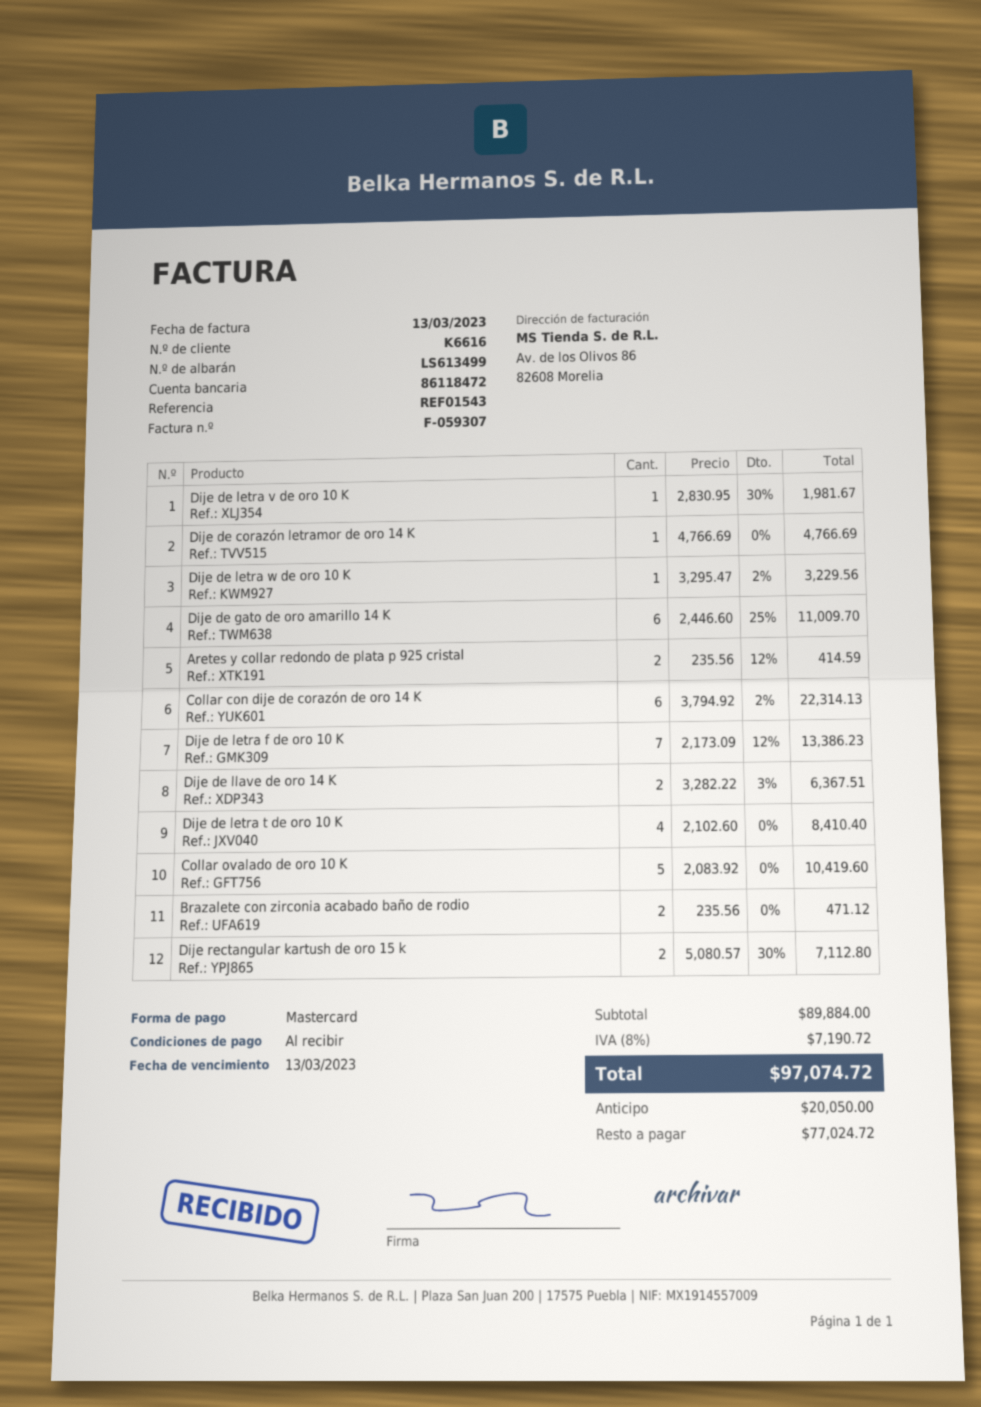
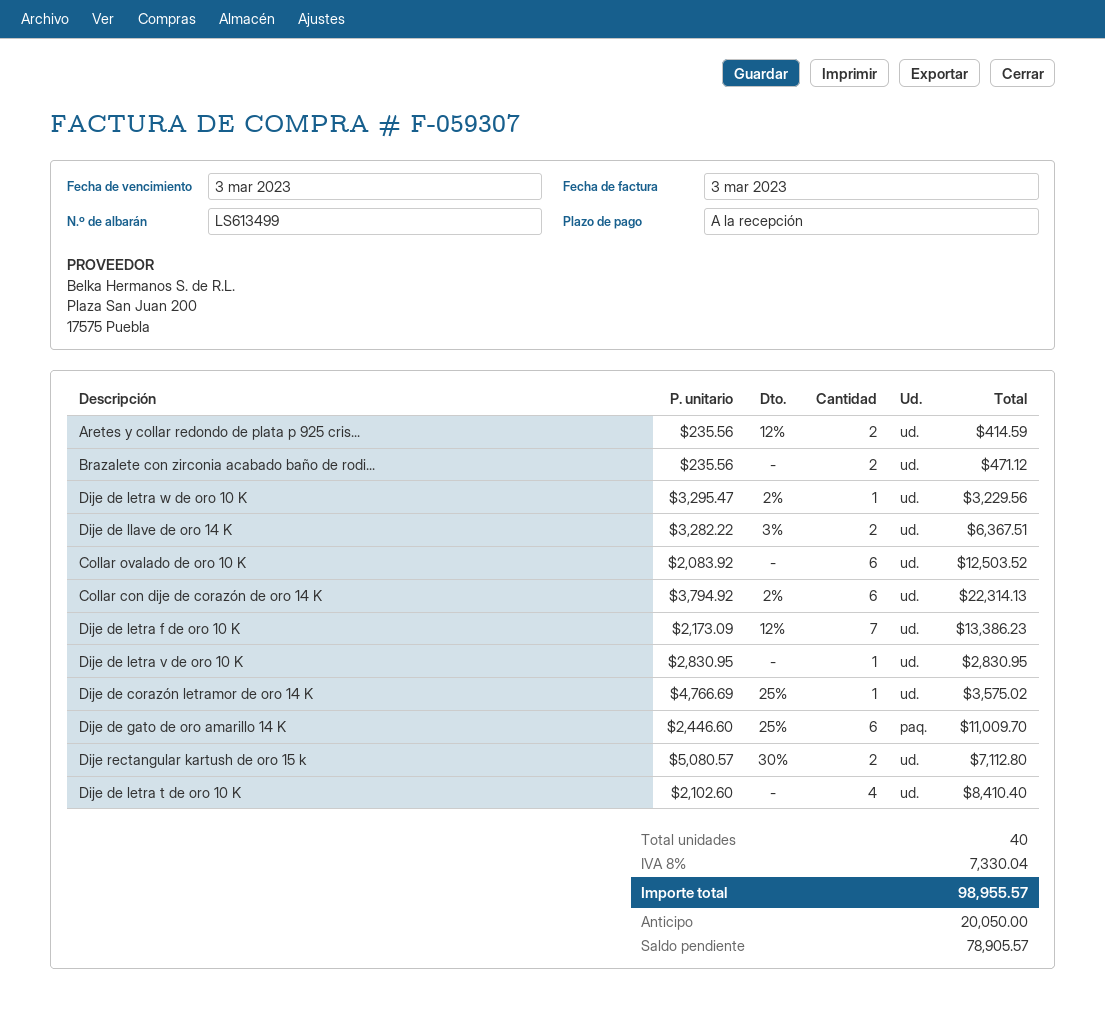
invoice date: 2023-03-13 -> 2023-03-03
due date: 2023-03-13 -> 2023-03-03
Dije de letra v de oro 10 K: 1 x 2830.95 - 30% = 1981.67 -> 1 x 2830.95 = 2830.95
Dije de corazón letramor de oro 14 K: 1 x 4766.69 = 4766.69 -> 1 x 4766.69 - 25% = 3575.02
Collar ovalado de oro 10 K: 5 x 2083.92 = 10419.60 -> 6 x 2083.92 = 12503.52
tax: 8% = 7190.72 -> 8% = 7330.04
total: 97074.72 -> 98955.57
balance: 77024.72 -> 78905.57

